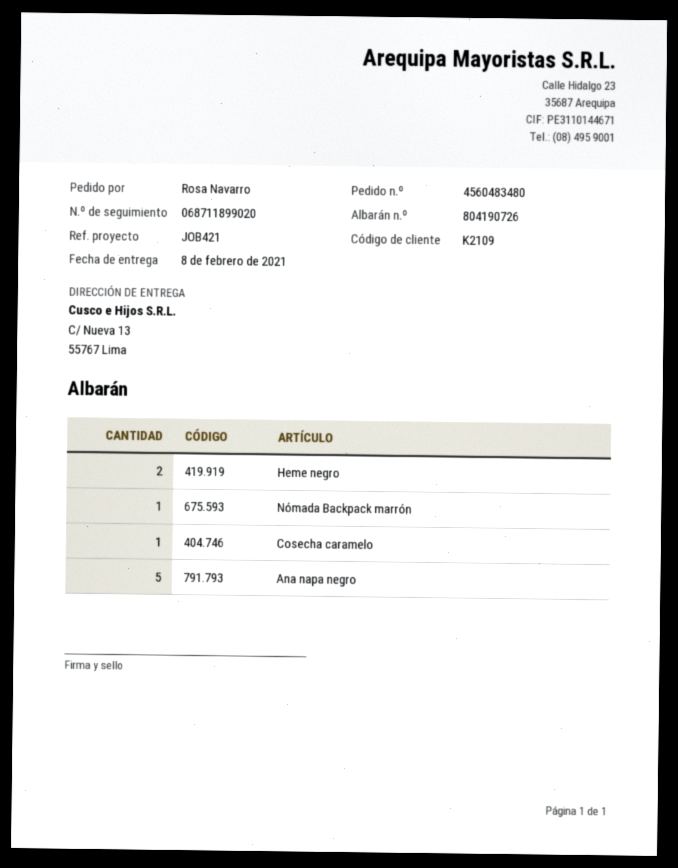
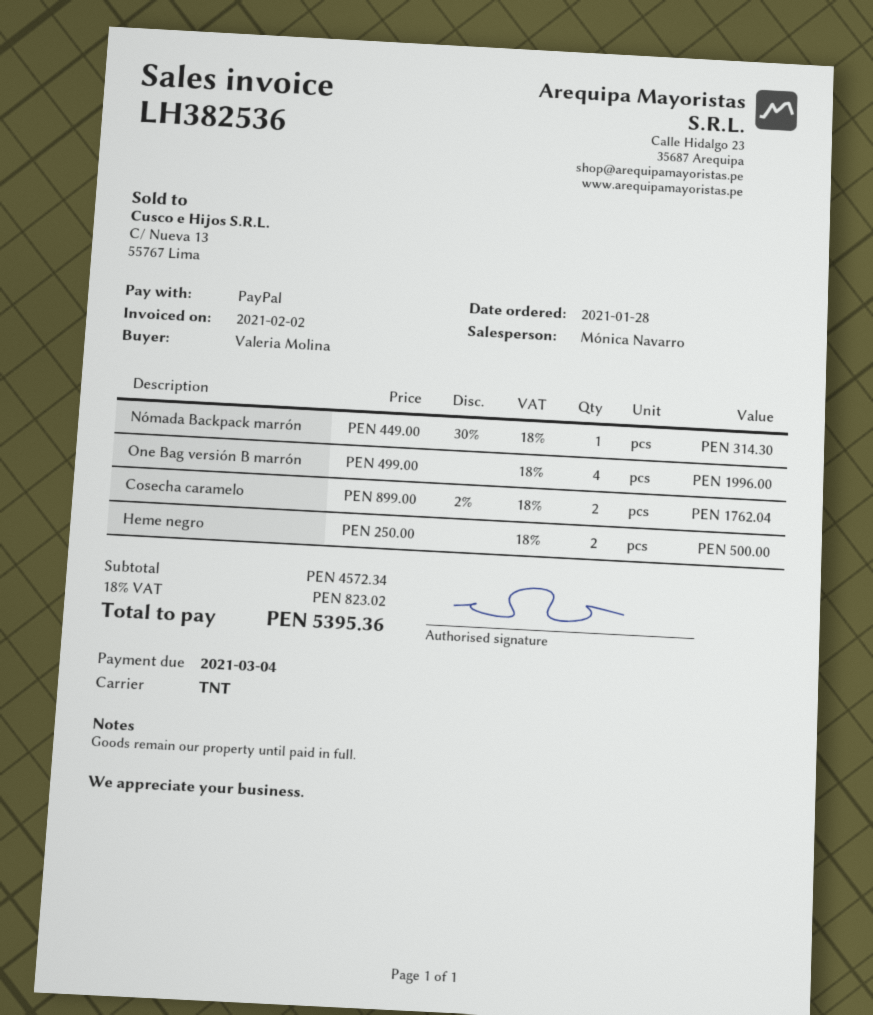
ordered by: Rosa Navarro -> Valeria Molina
Cosecha caramelo: 1 -> 2
Ana napa negro: 5 -> none
One Bag versión B marrón: none -> 4

